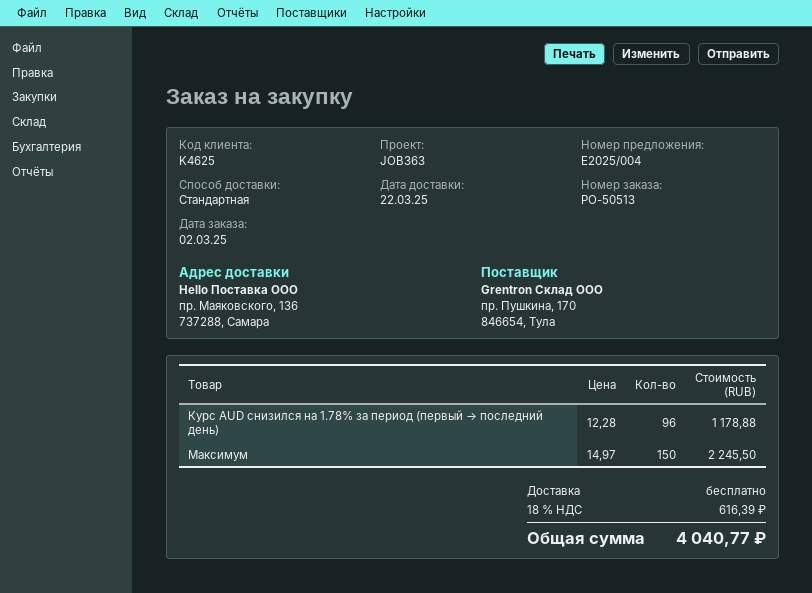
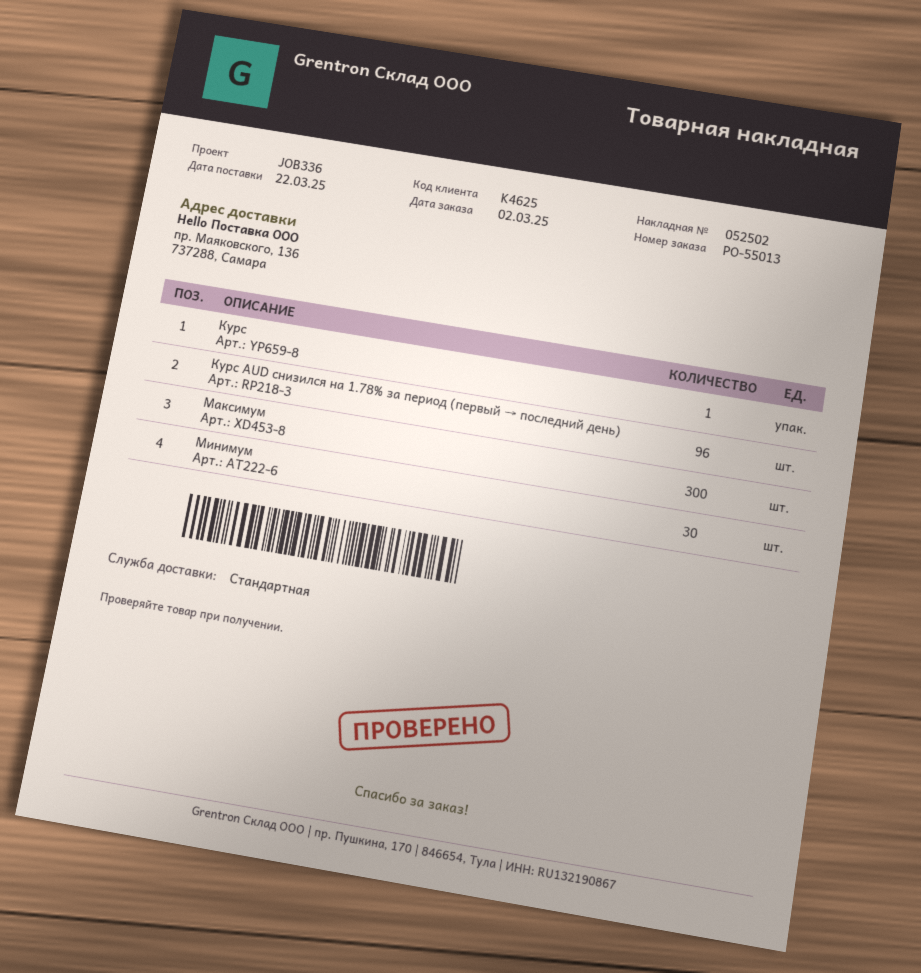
order number: PO-50513 -> PO-55013
reference: JOB363 -> JOB336
Максимум: 150 -> 300
Курс: none -> 1
Минимум: none -> 30

